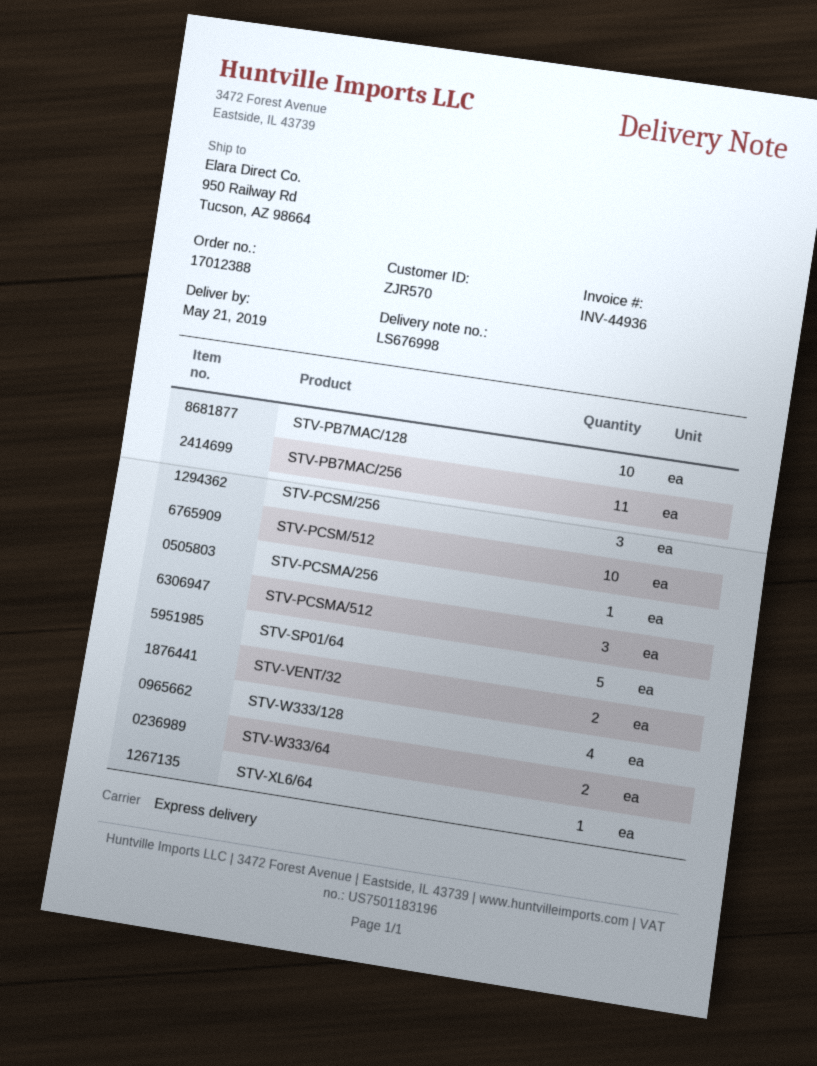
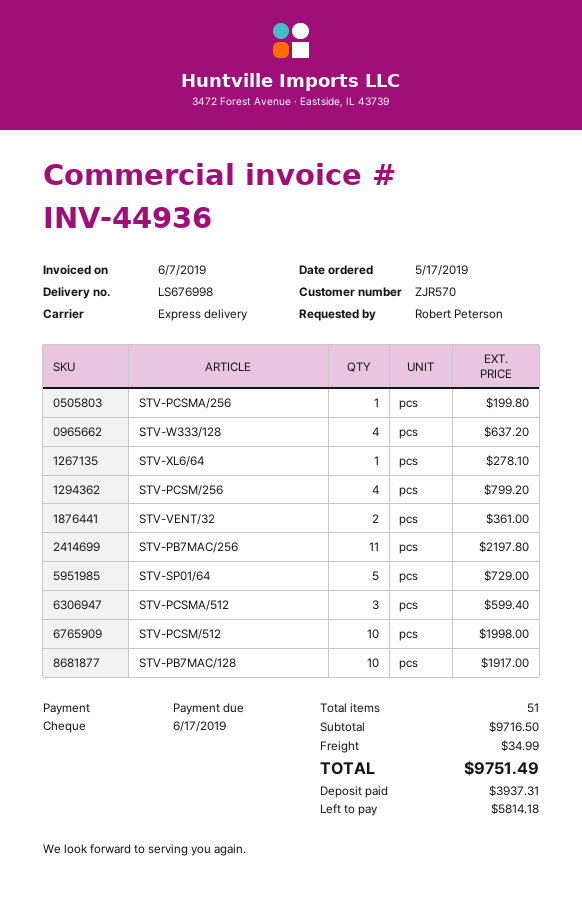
STV-PCSM/256: 3 -> 4
STV-W333/64: 2 -> none

